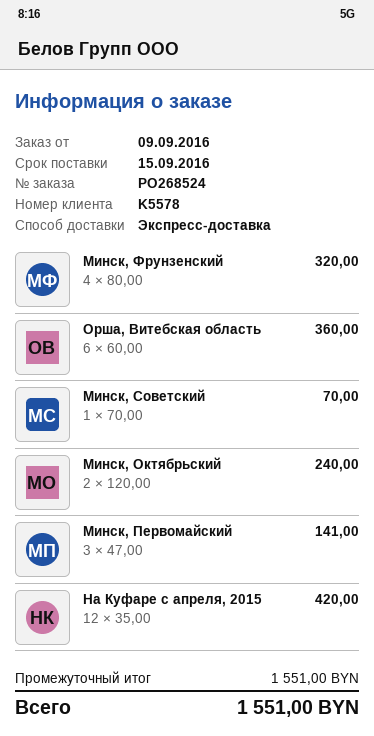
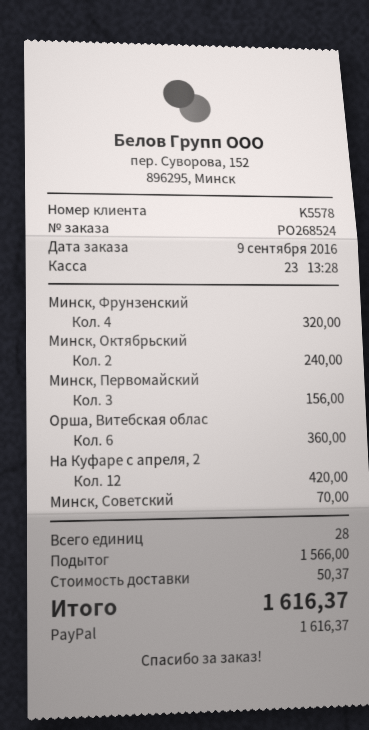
Минск, Первомайский: 3 for 141.00 -> 3 for 156.00
subtotal: 1551.00 -> 1566.00
shipping: none -> 50.37
total: 1551.00 -> 1616.37

